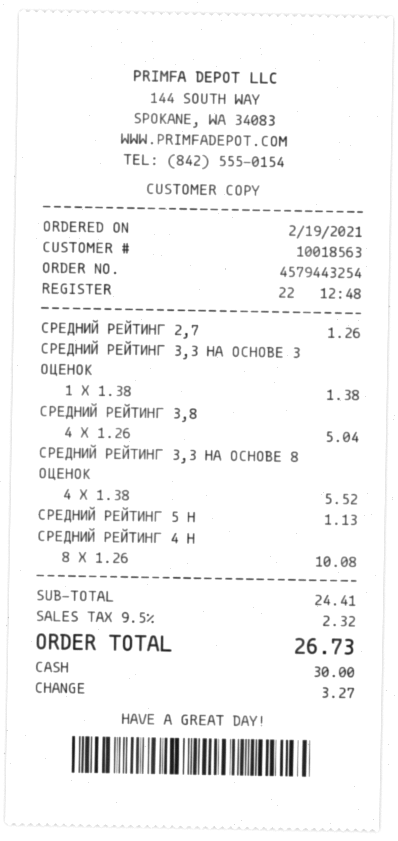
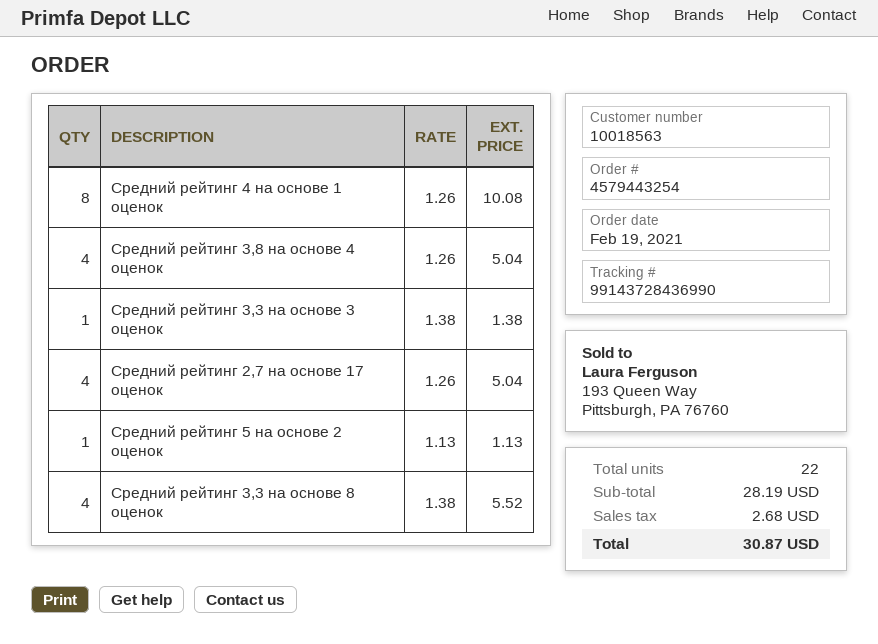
СРЕДНИЙ РЕЙТИНГ 2,7: 1 x 1.26 = 1.26 -> 4 x 1.26 = 5.04
subtotal: 24.41 -> 28.19
tax: 2.32 -> 2.68
total: 26.73 -> 30.87

